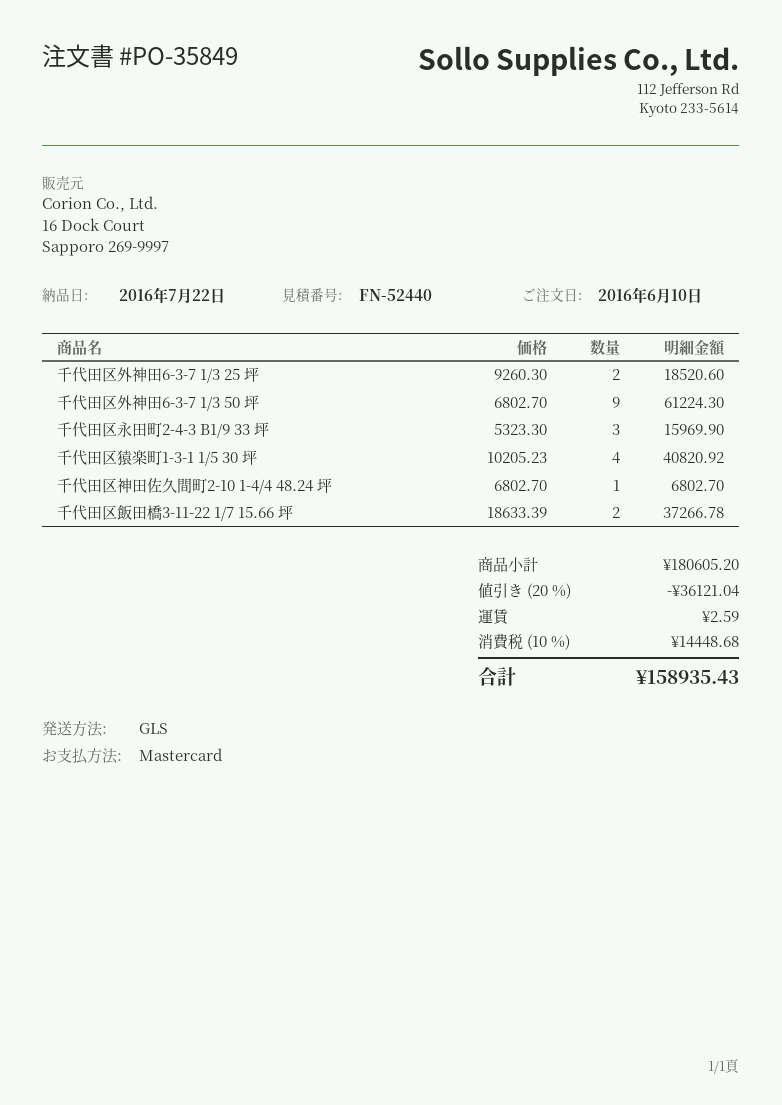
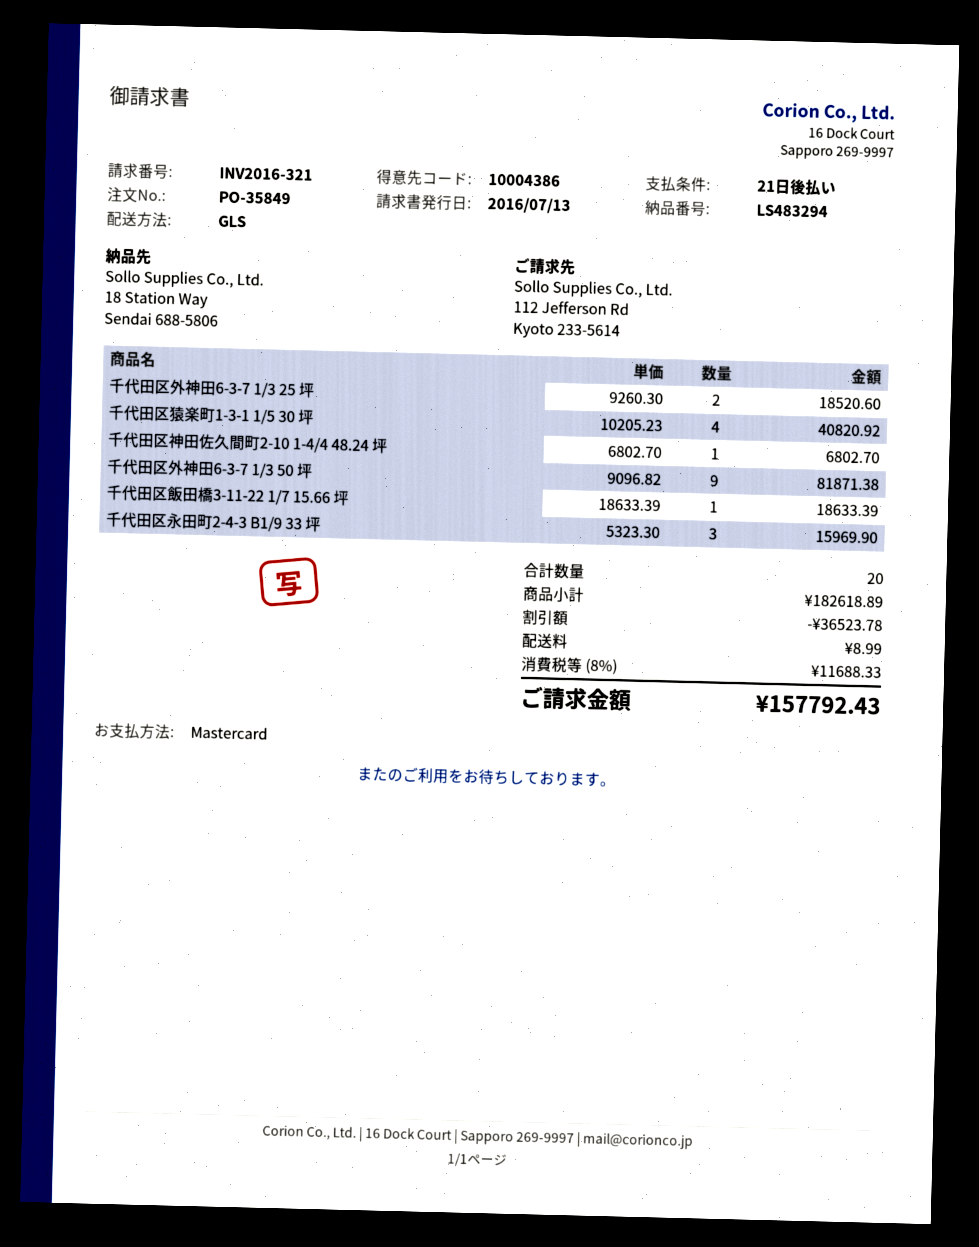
千代田区外神田6-3-7 1/3 50 坪: 9 x 6802.70 = 61224.30 -> 9 x 9096.82 = 81871.38
千代田区飯田橋3-11-22 1/7 15.66 坪: 2 x 18633.39 = 37266.78 -> 1 x 18633.39 = 18633.39
subtotal: 180605.20 -> 182618.89
discount: 36121.04 -> 36523.78
shipping: 2.59 -> 8.99
tax: 10% = 14448.68 -> 8% = 11688.33
total: 158935.43 -> 157792.43

